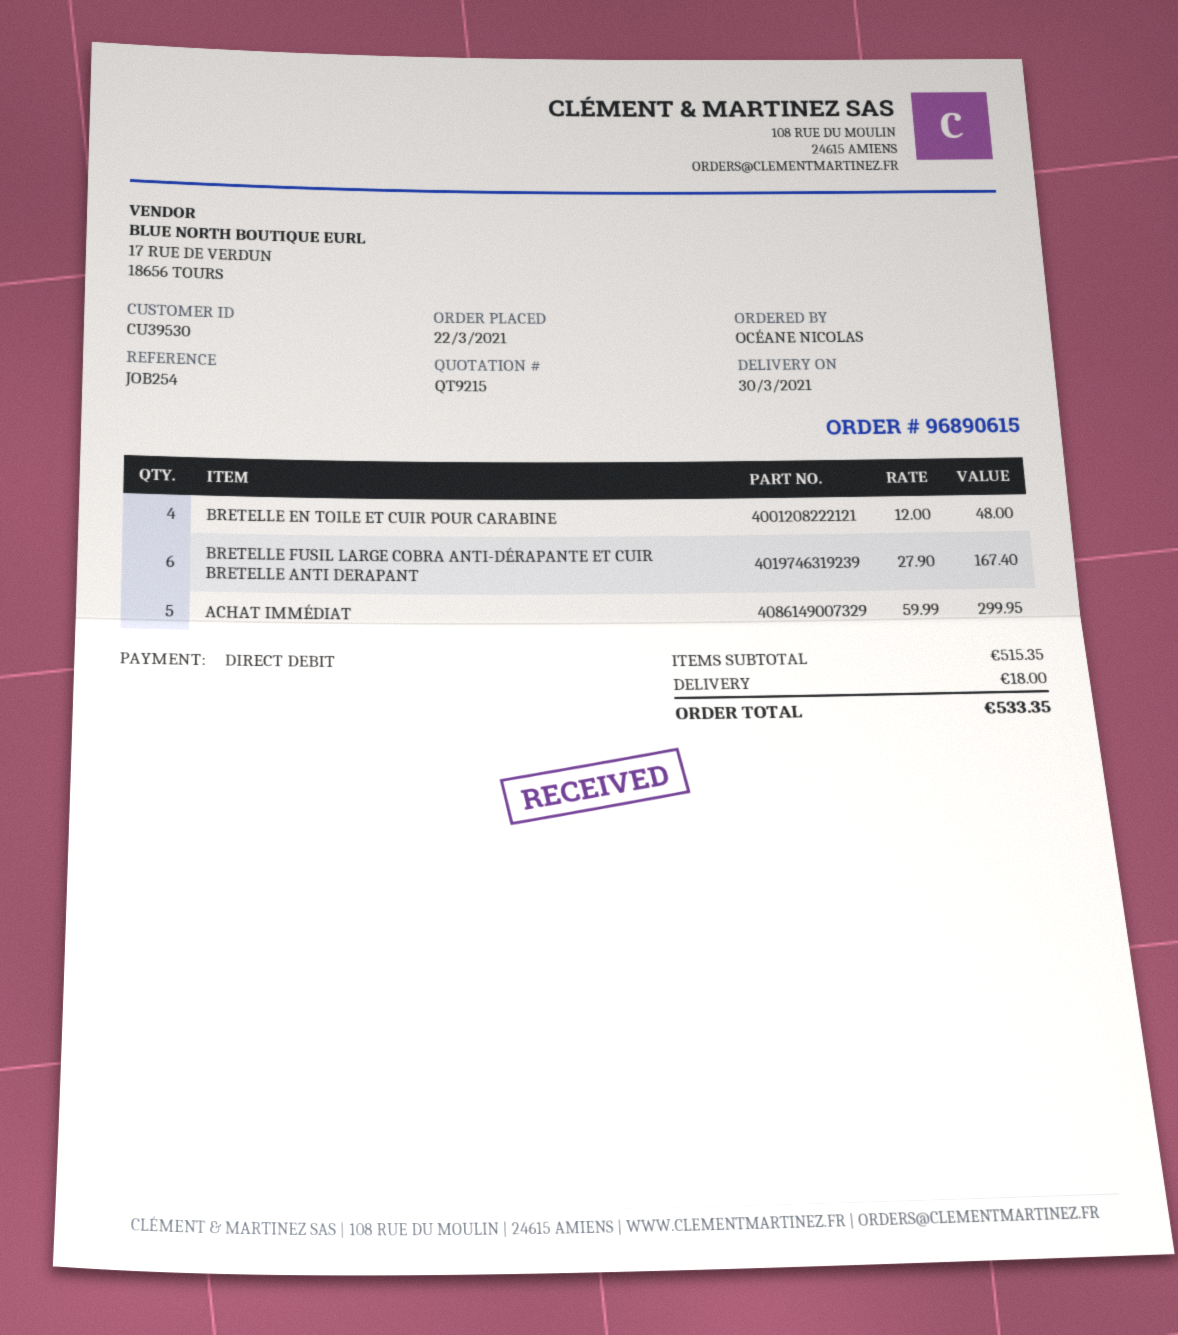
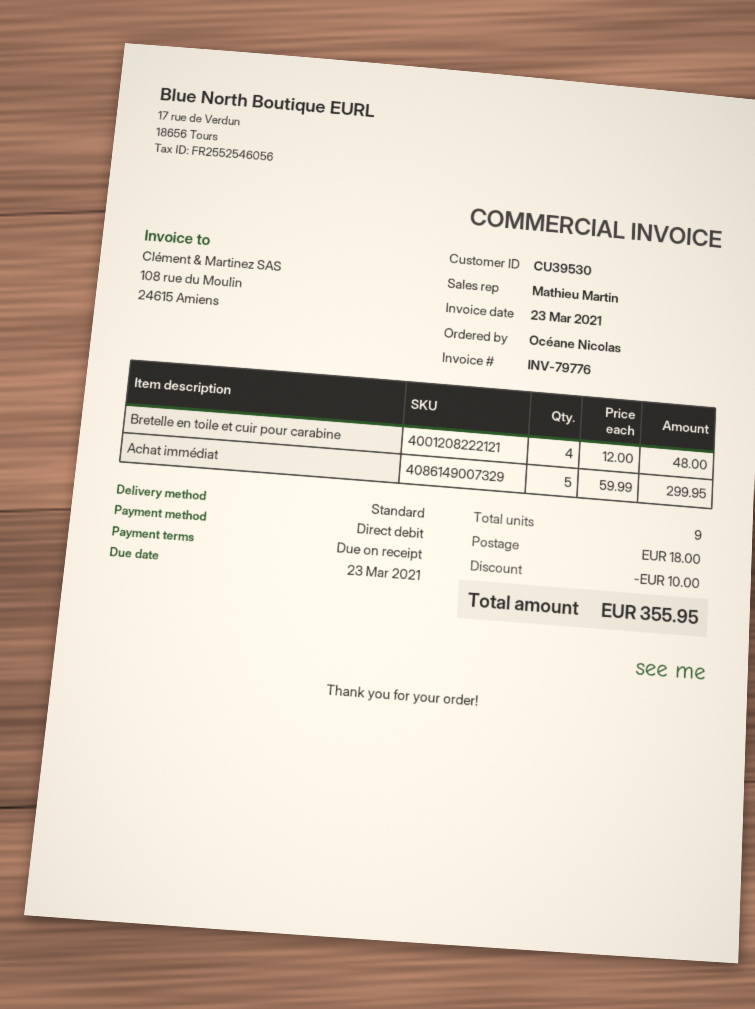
BRETELLE FUSIL LARGE COBRA ANTI-DÉRAPANTE ET CUIR BRETELLE ANTI DERAPANT: 6 x 27.90 = 167.40 -> none
discount: none -> 10.00
total: 533.35 -> 355.95

